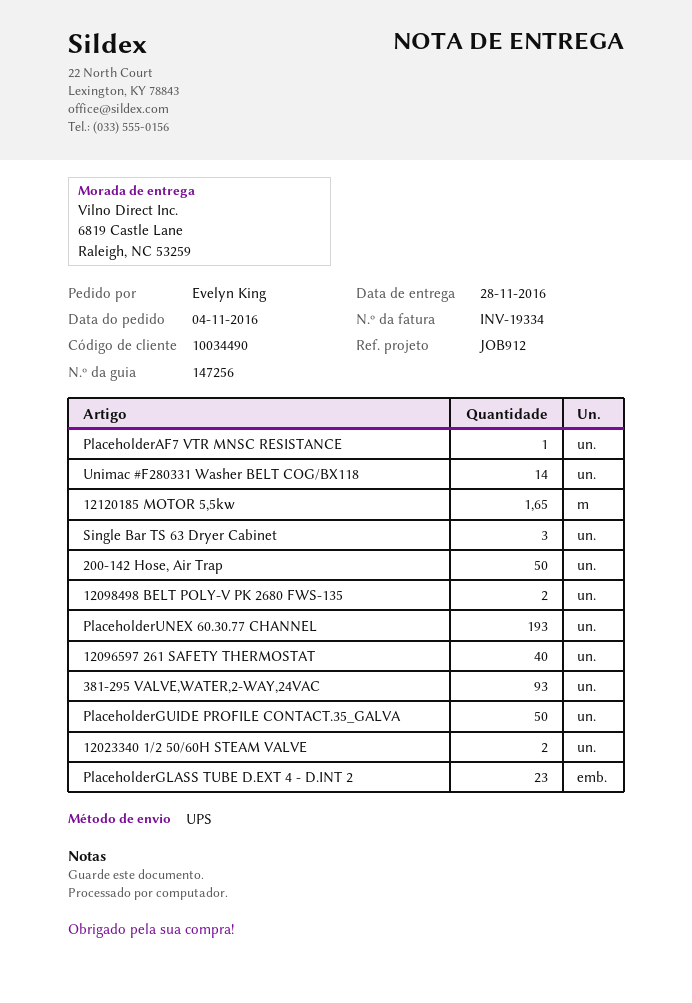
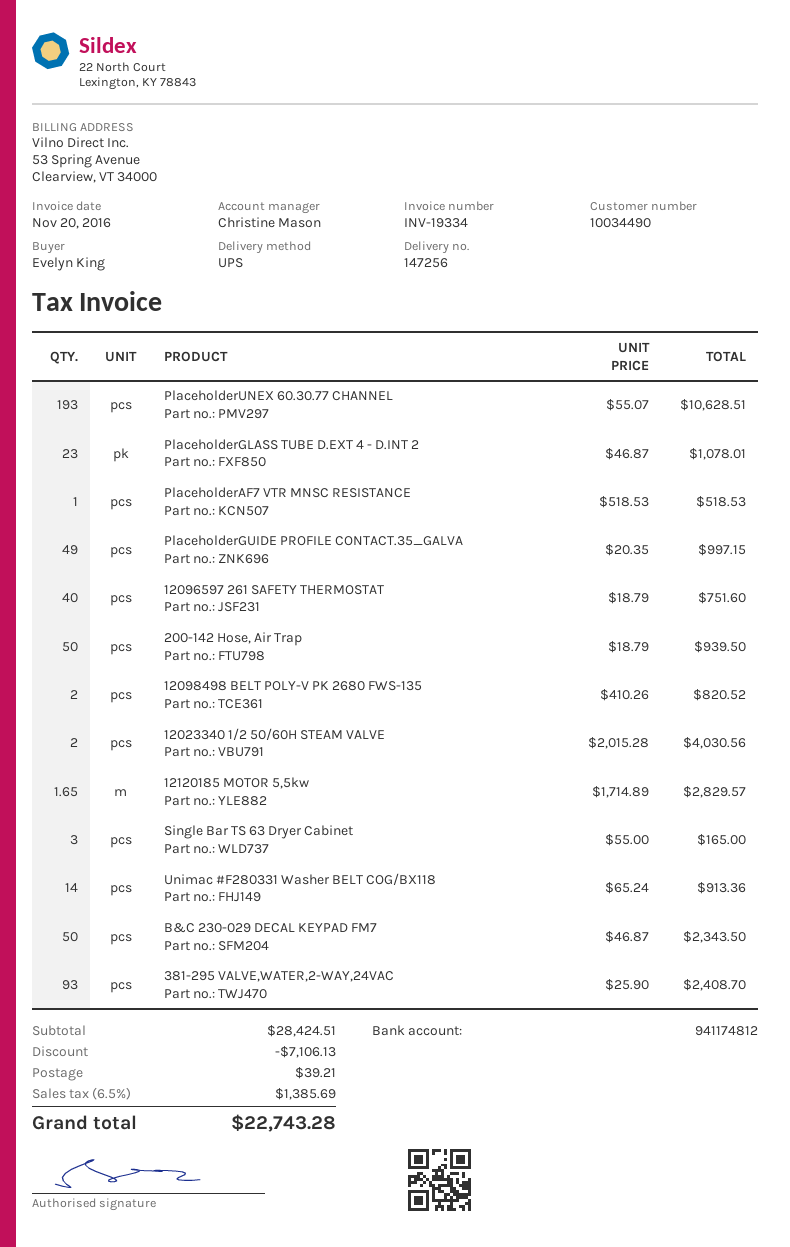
PlaceholderGUIDE PROFILE CONTACT.35_GALVA: 50 -> 49
B&C 230-029 DECAL KEYPAD FM7: none -> 50

